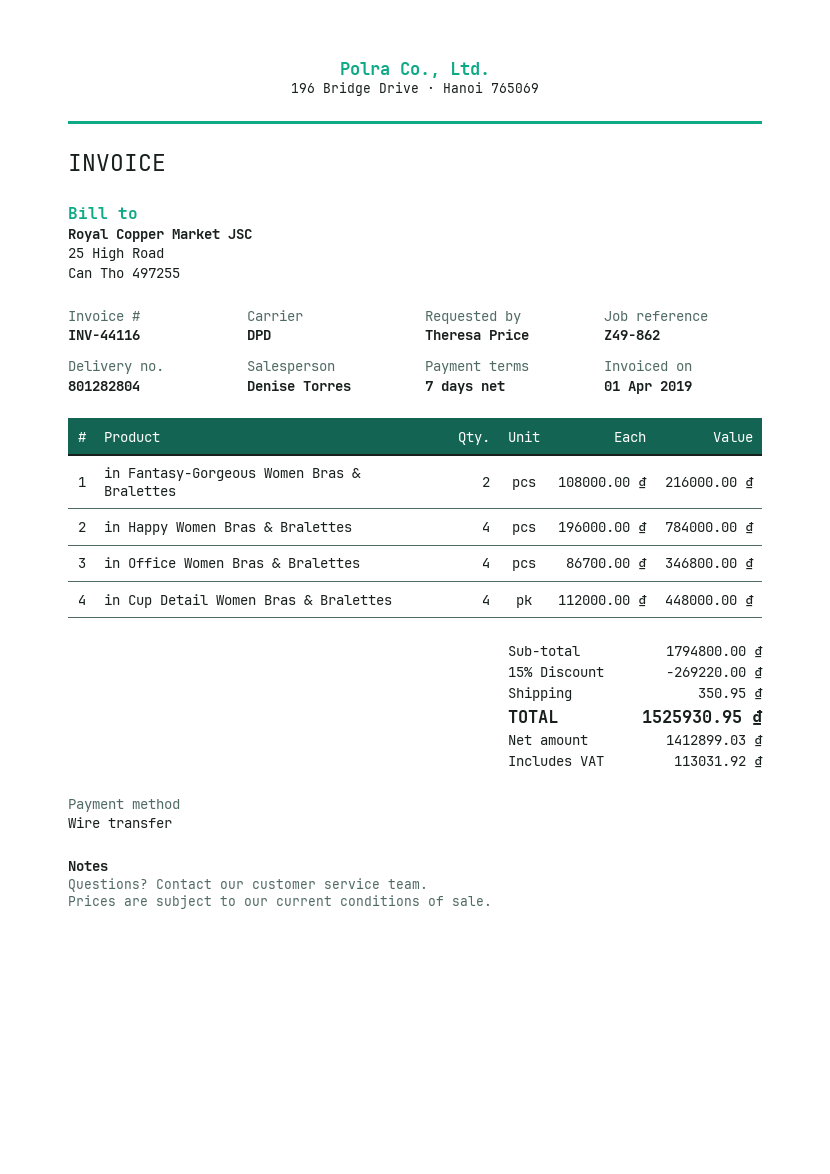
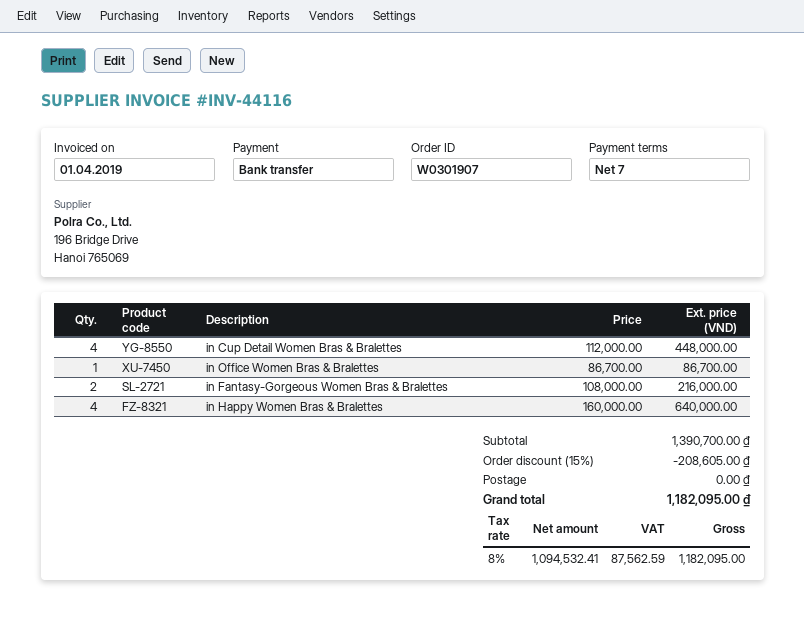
in Happy Women Bras & Bralettes: 4 x 196000.00 = 784000.00 -> 4 x 160000.00 = 640000.00
in Office Women Bras & Bralettes: 4 x 86700.00 = 346800.00 -> 1 x 86700.00 = 86700.00
subtotal: 1794800.00 -> 1390700.00
discount: 15% = 269220.00 -> 15% = 208605.00
shipping: 350.95 -> 0.00
net: 1412899.03 -> 1094532.41
tax: 113031.92 -> 87562.59
total: 1525930.95 -> 1182095.00

